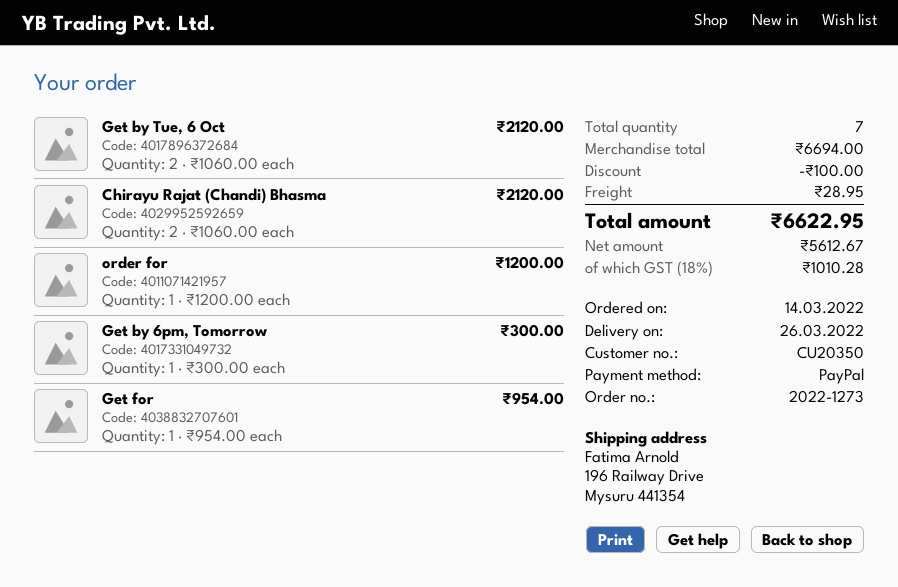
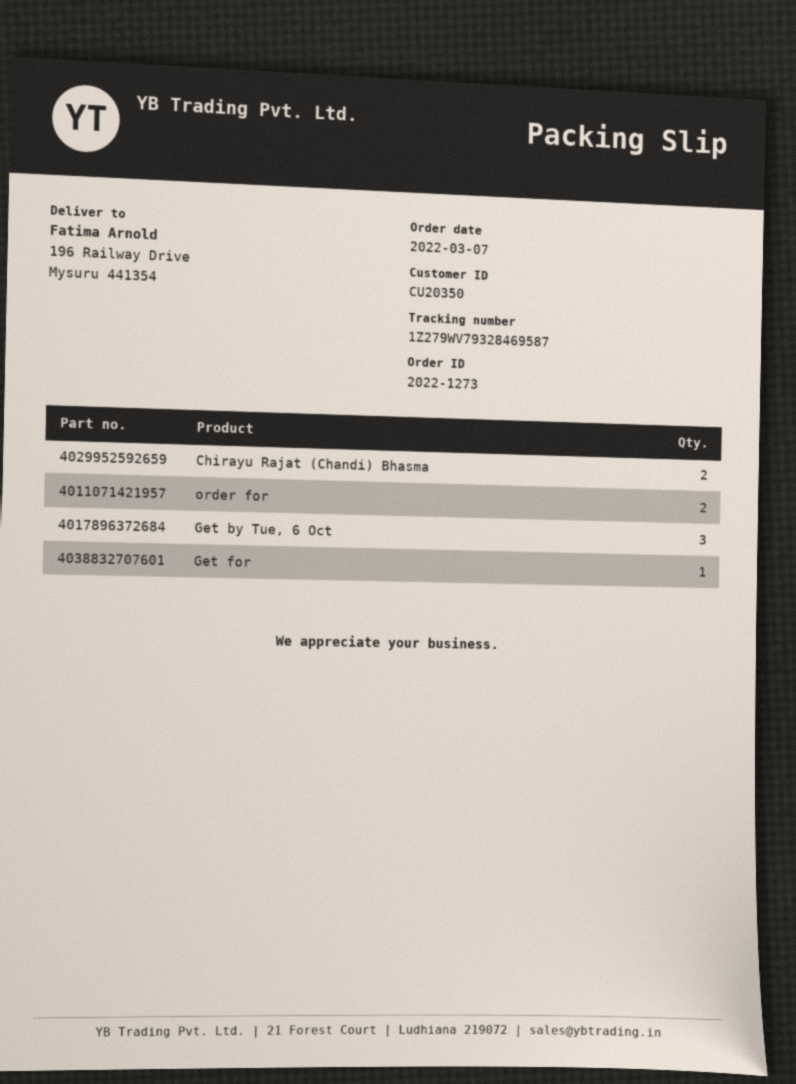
order date: 2022-03-14 -> 2022-03-07
Get by Tue, 6 Oct: 2 -> 3
order for: 1 -> 2
Get by 6pm, Tomorrow: 1 -> none

